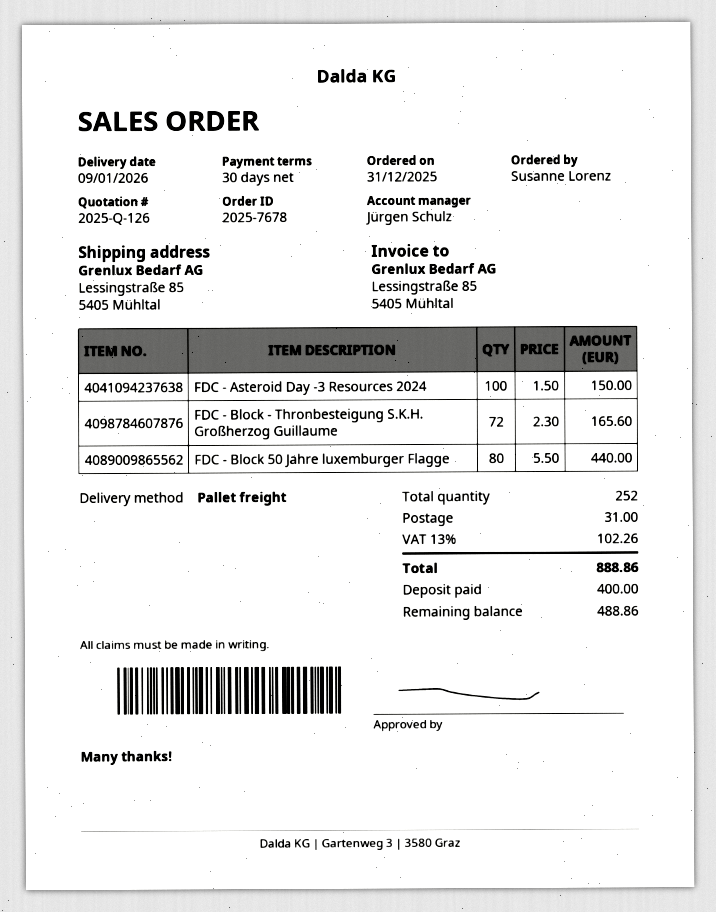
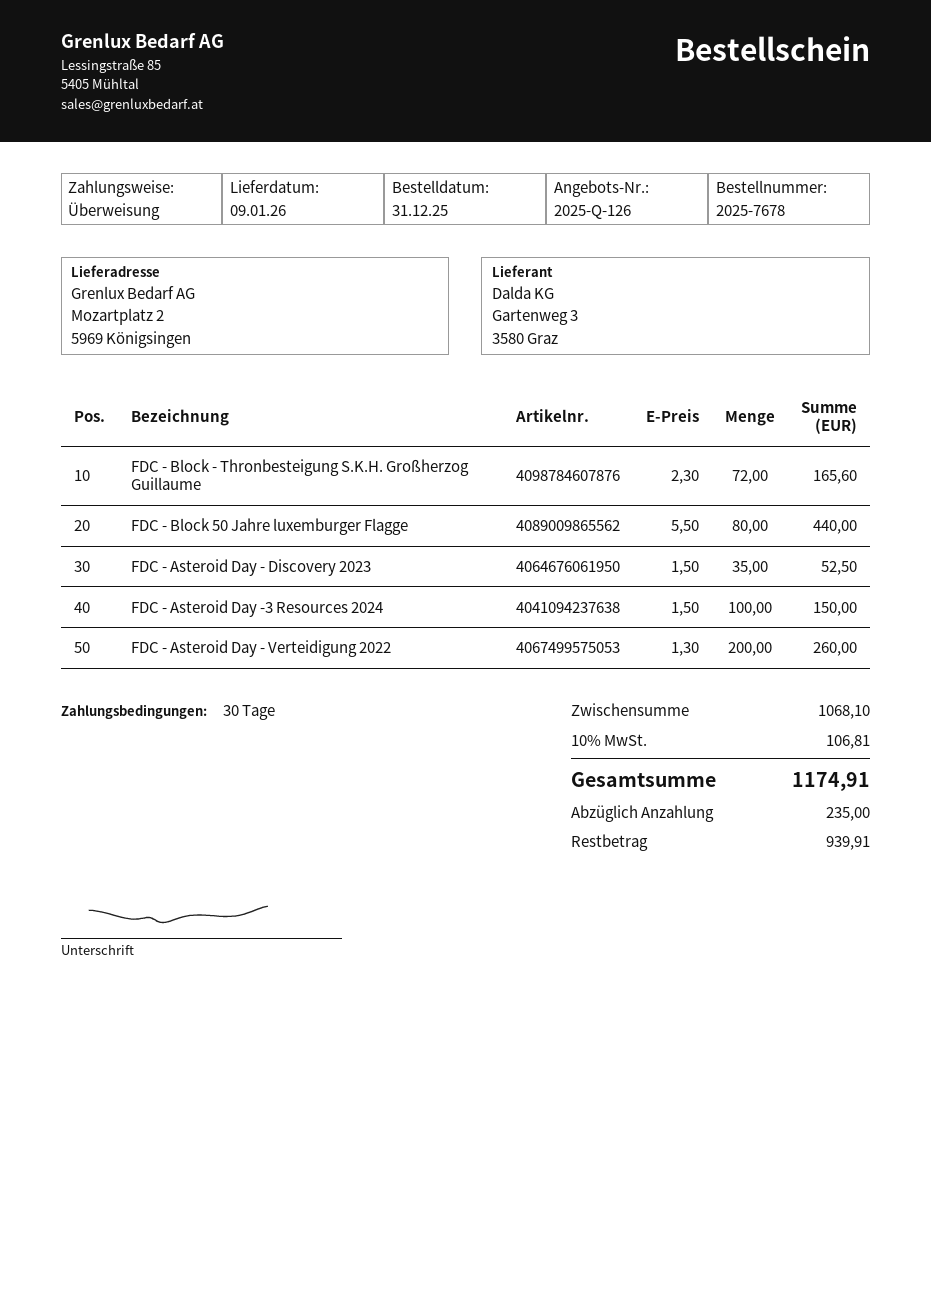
ship to: Lessingstraße 85, 5405 Mühltal -> Mozartplatz 2, 5969 Königsingen
FDC - Asteroid Day - Discovery 2023: none -> 35 x 1.50 = 52.50
FDC - Asteroid Day - Verteidigung 2022: none -> 200 x 1.30 = 260.00
shipping: 31.00 -> none
tax: 13% = 102.26 -> 10% = 106.81
total: 888.86 -> 1174.91
deposit: 400.00 -> 235.00
balance: 488.86 -> 939.91

